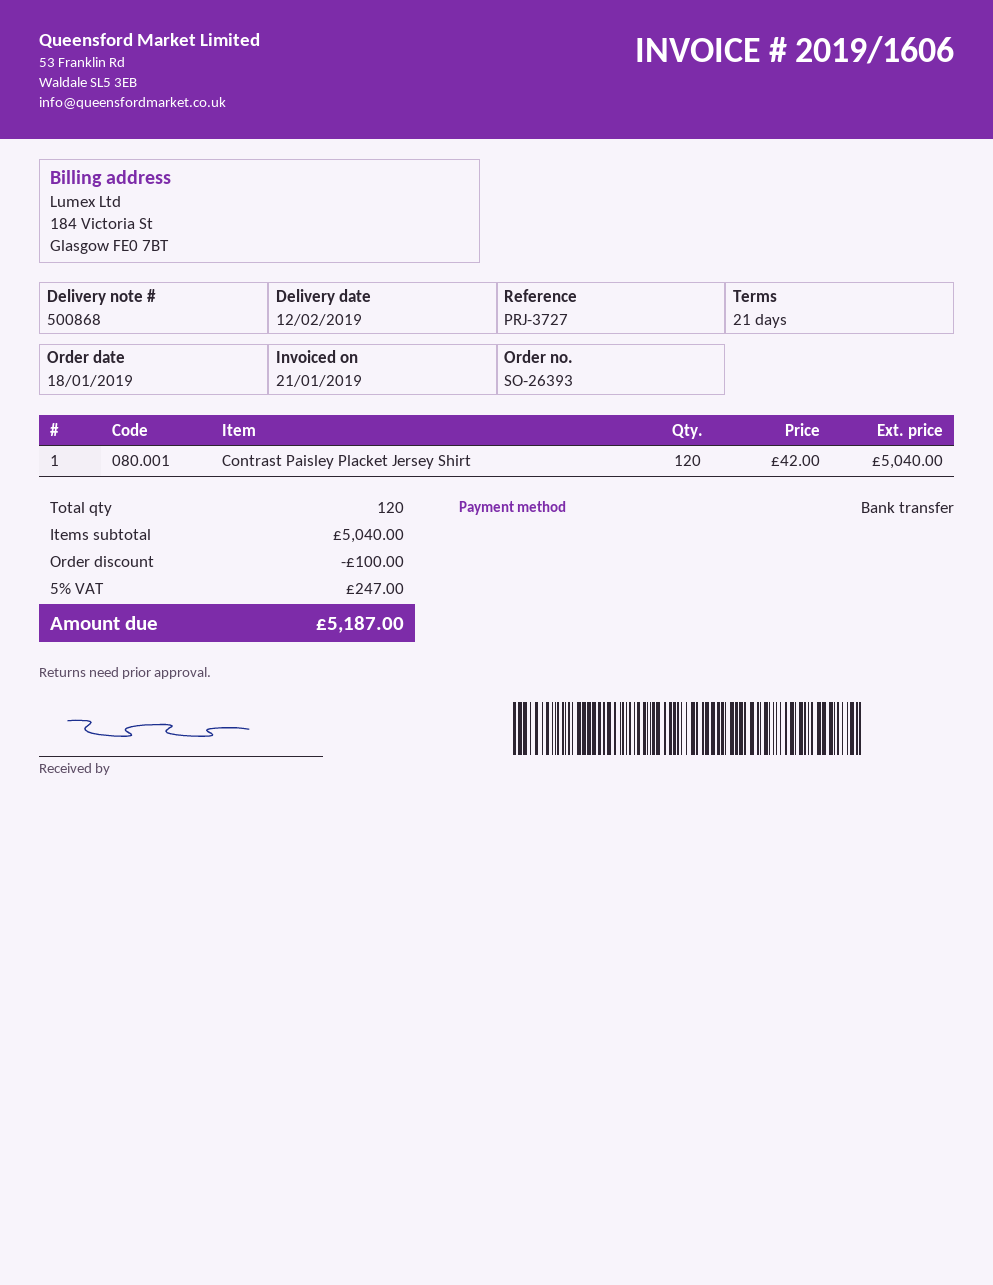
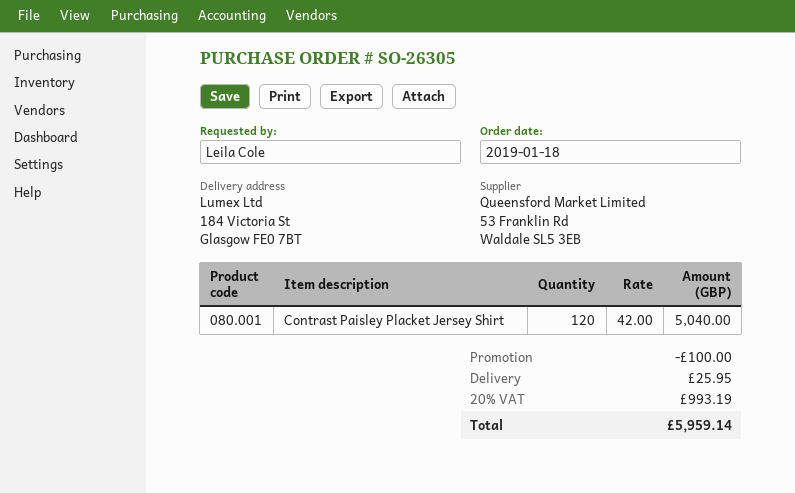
order number: SO-26393 -> SO-26305
shipping: none -> 25.95
tax: 5% = 247.00 -> 20% = 993.19
total: 5187.00 -> 5959.14

